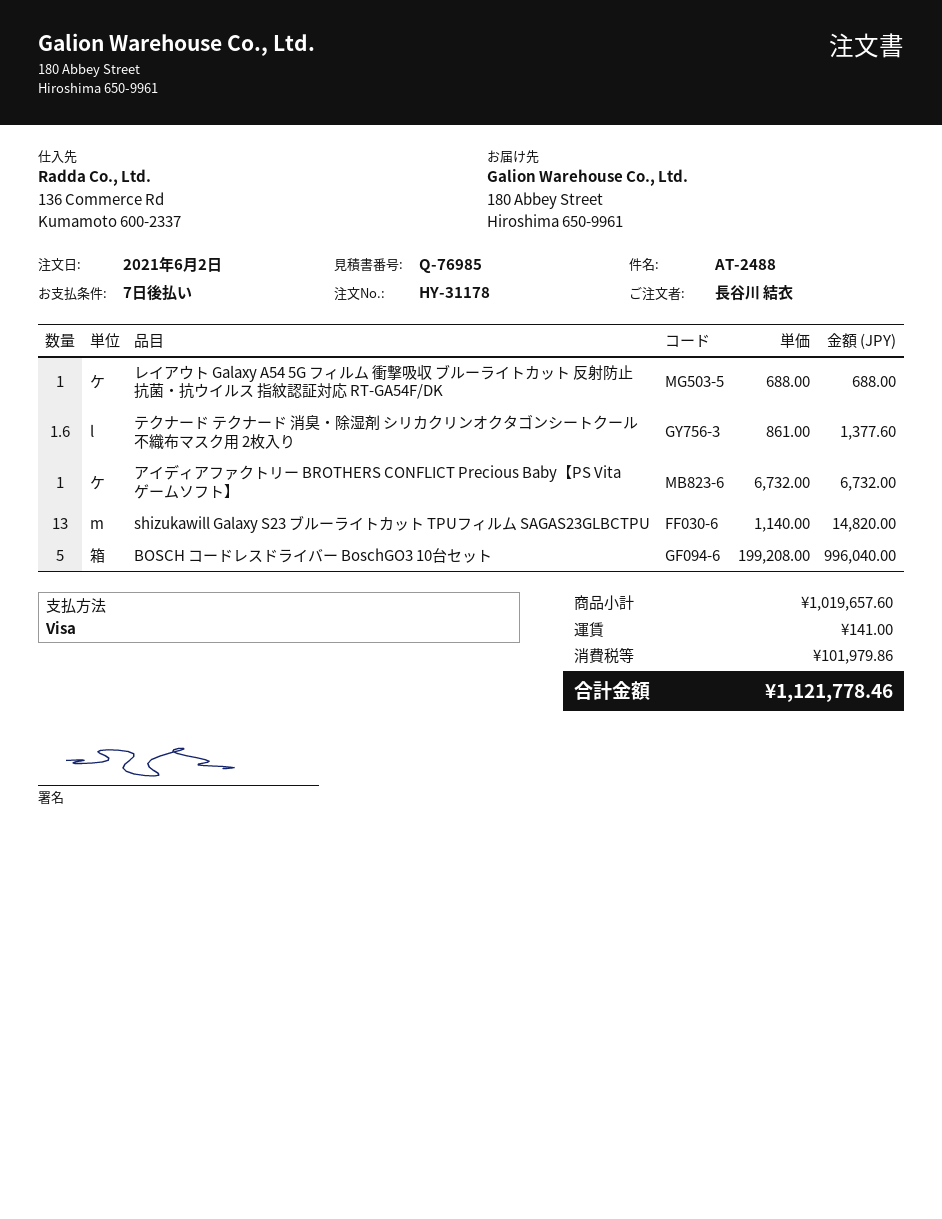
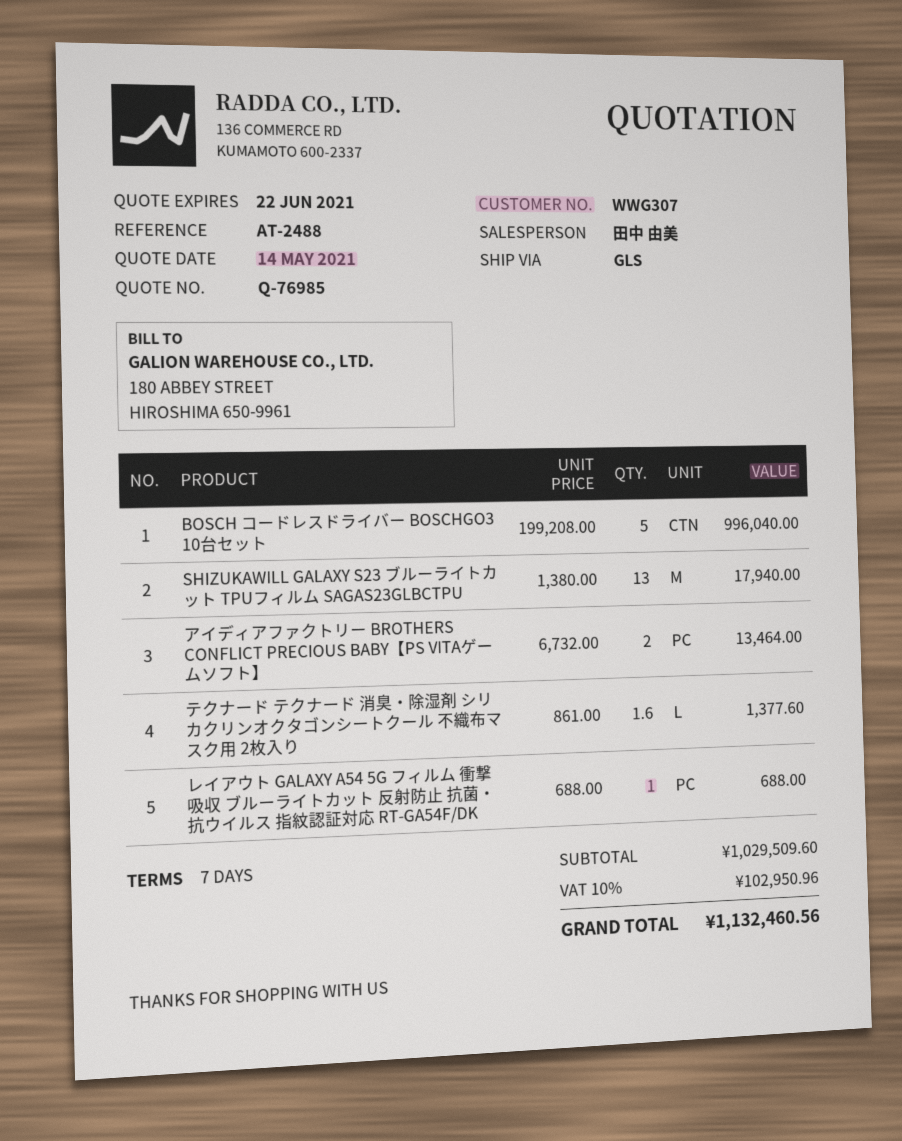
アイディアファクトリー BROTHERS CONFLICT Precious Baby【PS Vitaゲームソフト】: 1 x 6732.00 = 6732.00 -> 2 x 6732.00 = 13464.00
shizukawill Galaxy S23 ブルーライトカット TPUフィルム SAGAS23GLBCTPU: 13 x 1140.00 = 14820.00 -> 13 x 1380.00 = 17940.00
subtotal: 1019657.60 -> 1029509.60
shipping: 141.00 -> none
tax: 101979.86 -> 102950.96
total: 1121778.46 -> 1132460.56

